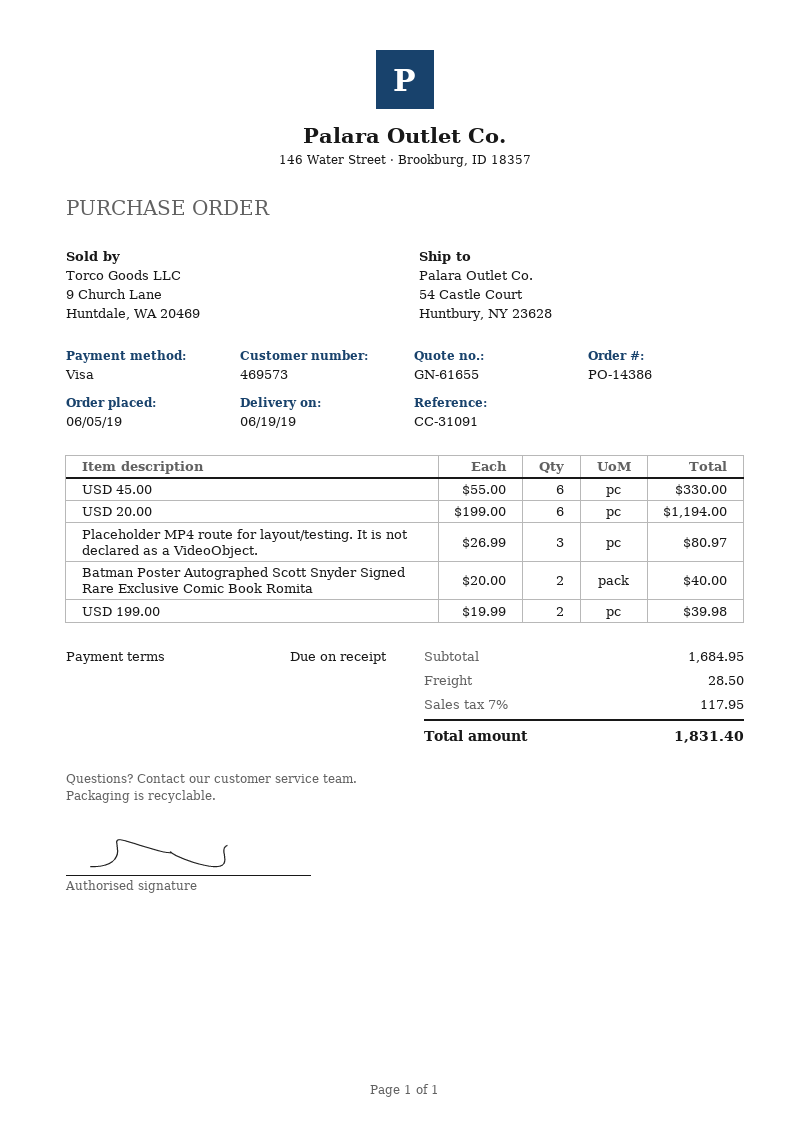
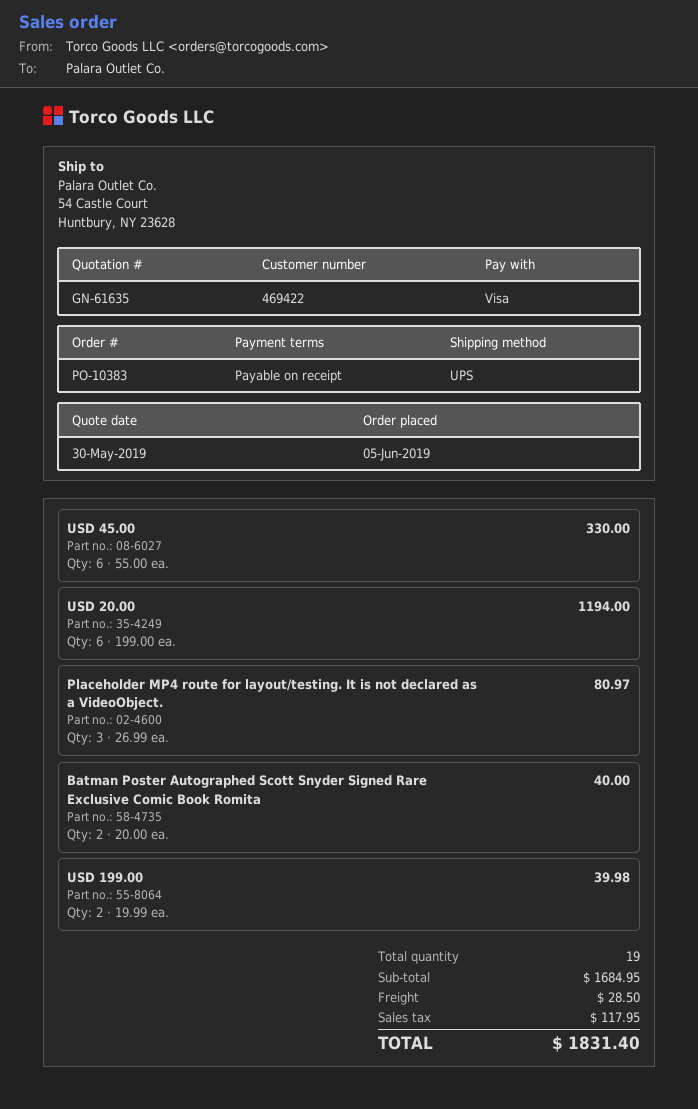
quote number: GN-61655 -> GN-61635
order number: PO-14386 -> PO-10383
customer number: 469573 -> 469422

